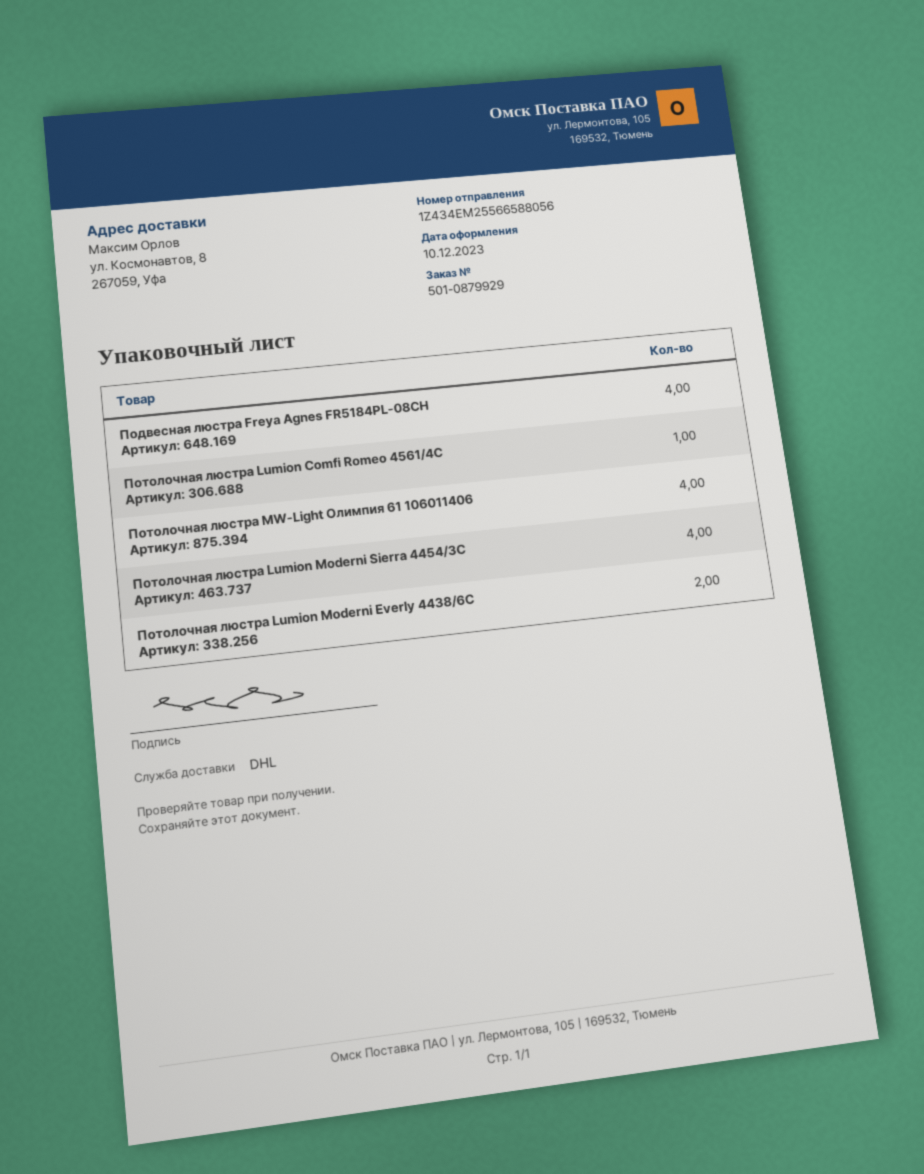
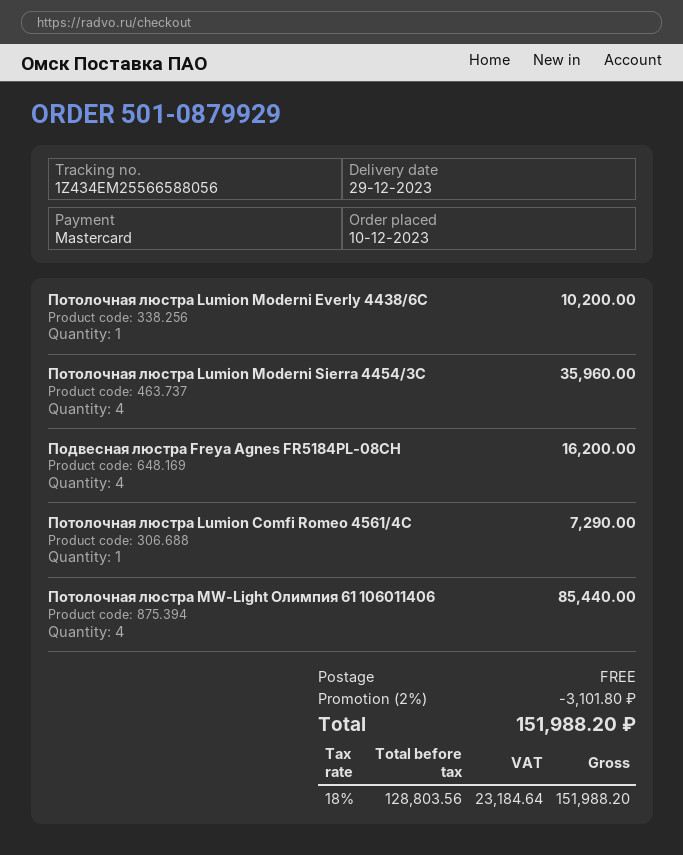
Потолочная люстра Lumion Moderni Everly 4438/6C: 2 -> 1

